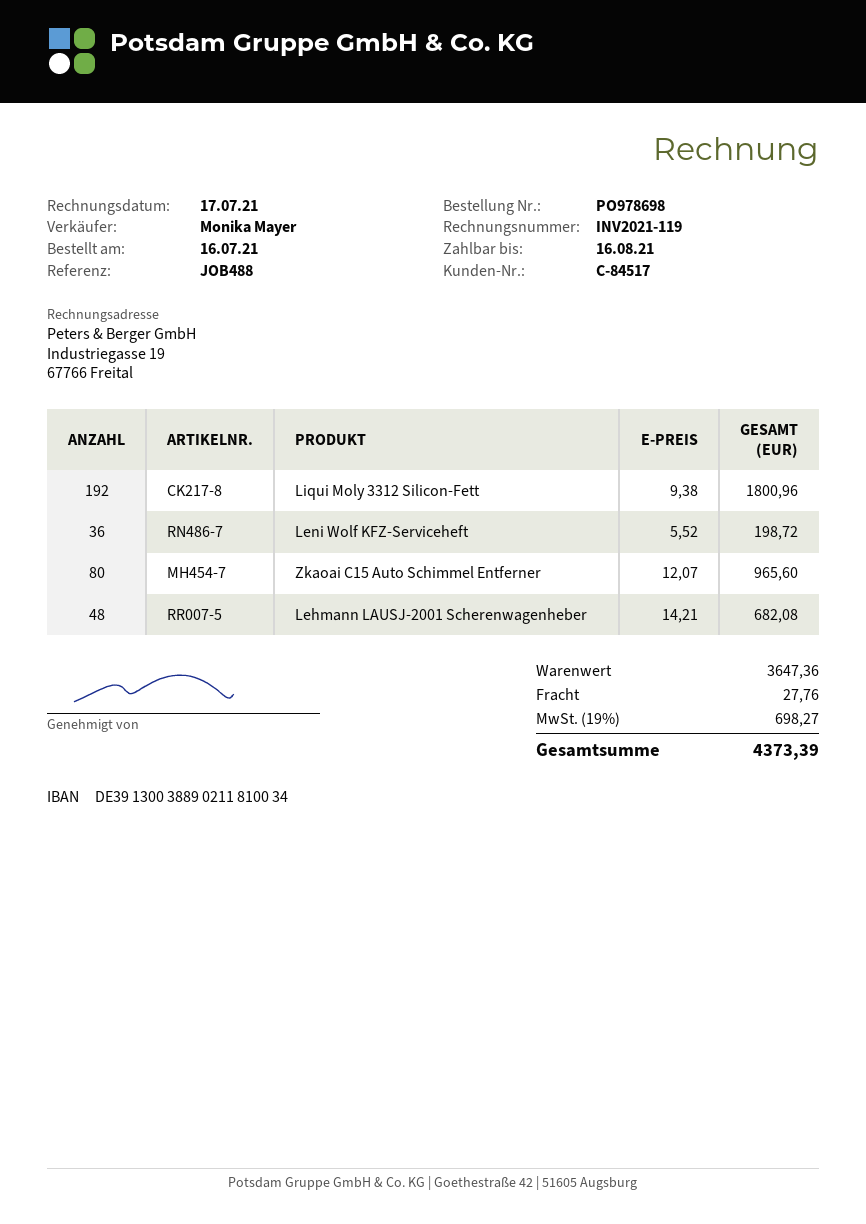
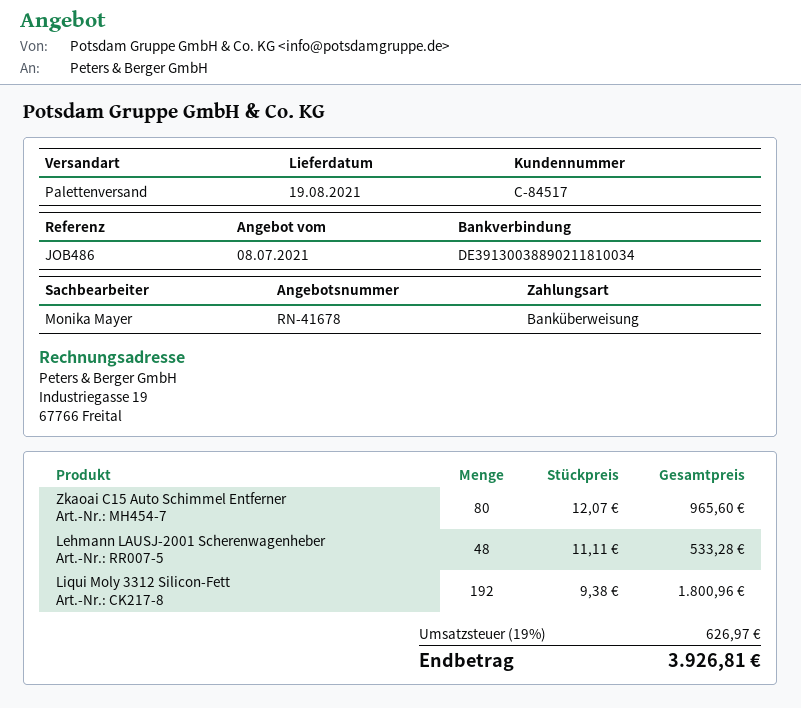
reference: JOB488 -> JOB486
Leni Wolf KFZ-Serviceheft: 36 x 5.52 = 198.72 -> none
Lehmann LAUSJ-2001 Scherenwagenheber: 48 x 14.21 = 682.08 -> 48 x 11.11 = 533.28
shipping: 27.76 -> none
tax: 19% = 698.27 -> 19% = 626.97
total: 4373.39 -> 3926.81

